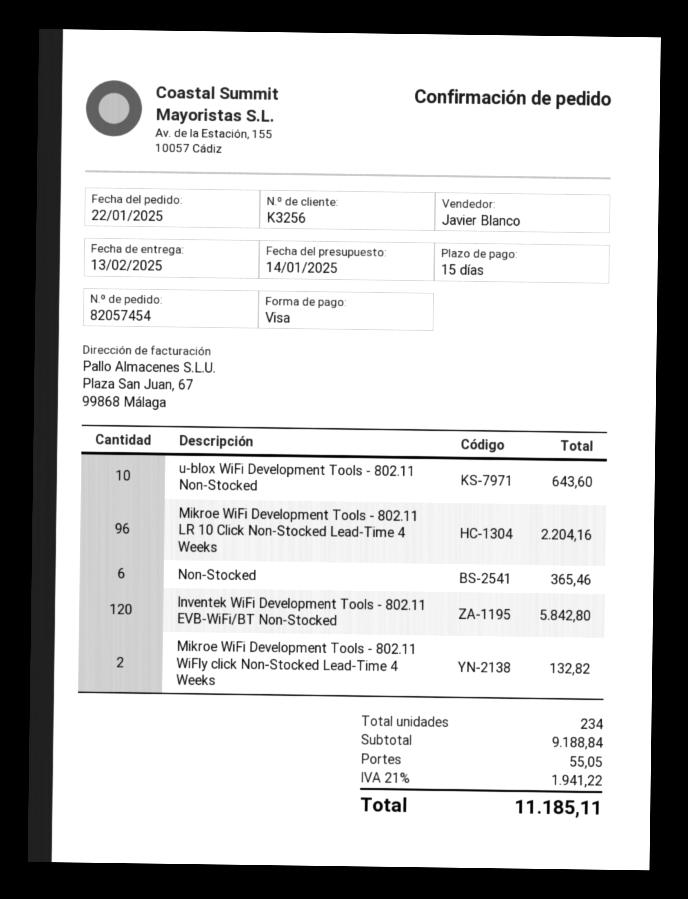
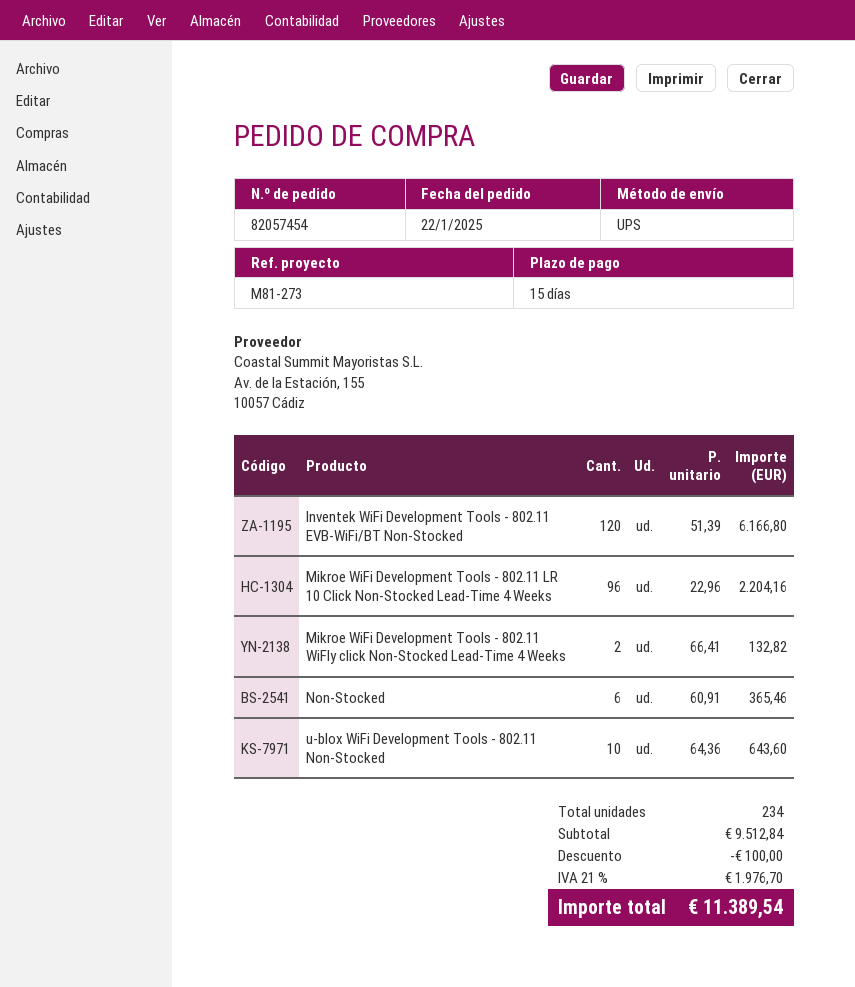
Inventek WiFi Development Tools - 802.11 EVB-WiFi/BT Non-Stocked: 120 for 5842.80 -> 120 for 6166.80
subtotal: 9188.84 -> 9512.84
discount: none -> 100.00
shipping: 55.05 -> none
tax: 21% = 1941.22 -> 21% = 1976.70
total: 11185.11 -> 11389.54

